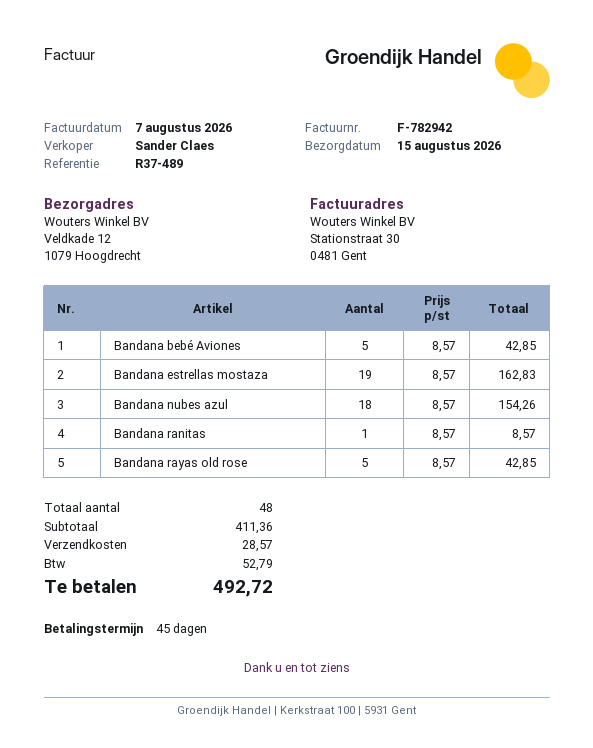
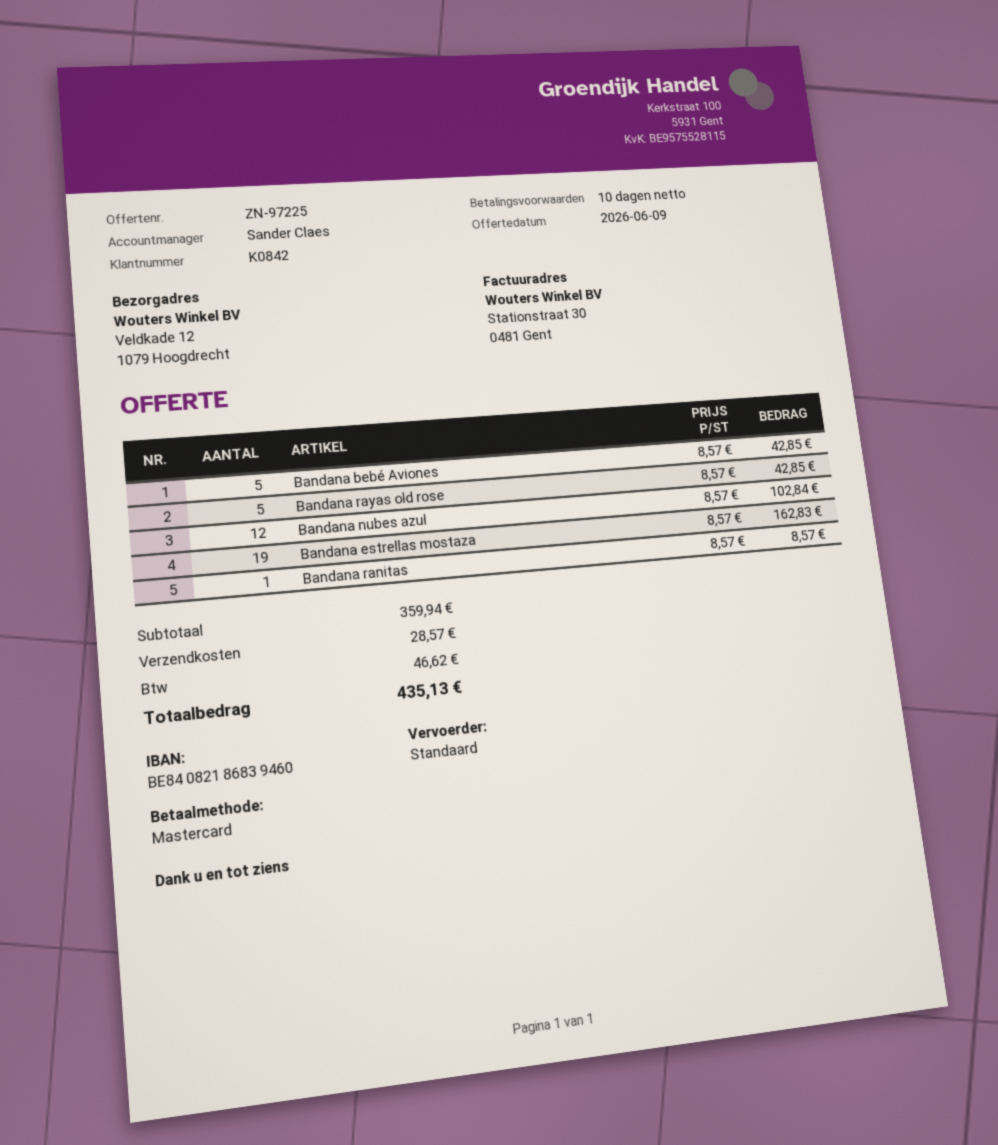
payment terms: 45 days -> 10 days
Bandana nubes azul: 18 x 8.57 = 154.26 -> 12 x 8.57 = 102.84
subtotal: 411.36 -> 359.94
tax: 52.79 -> 46.62
total: 492.72 -> 435.13

